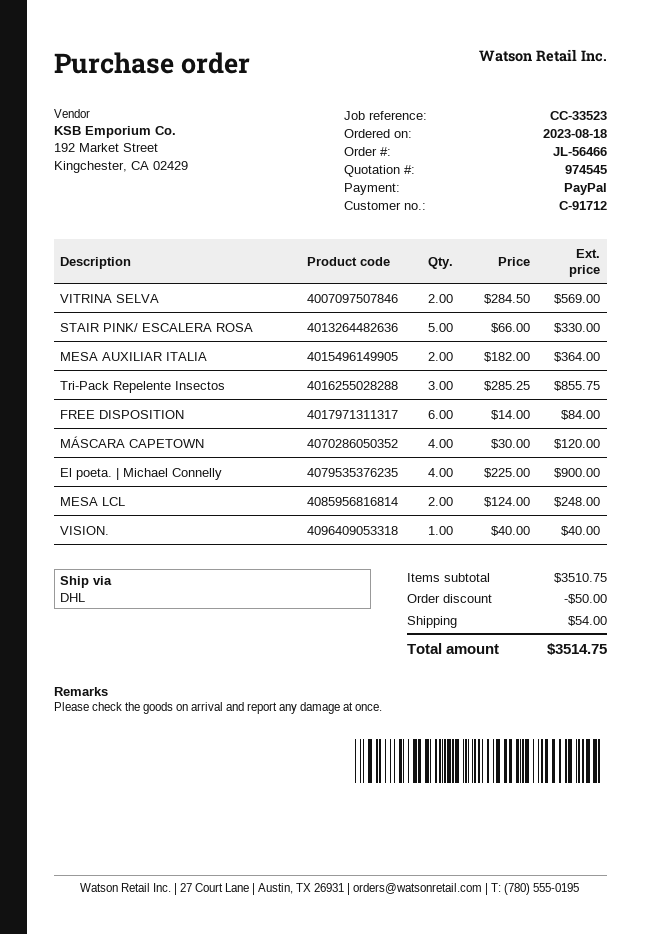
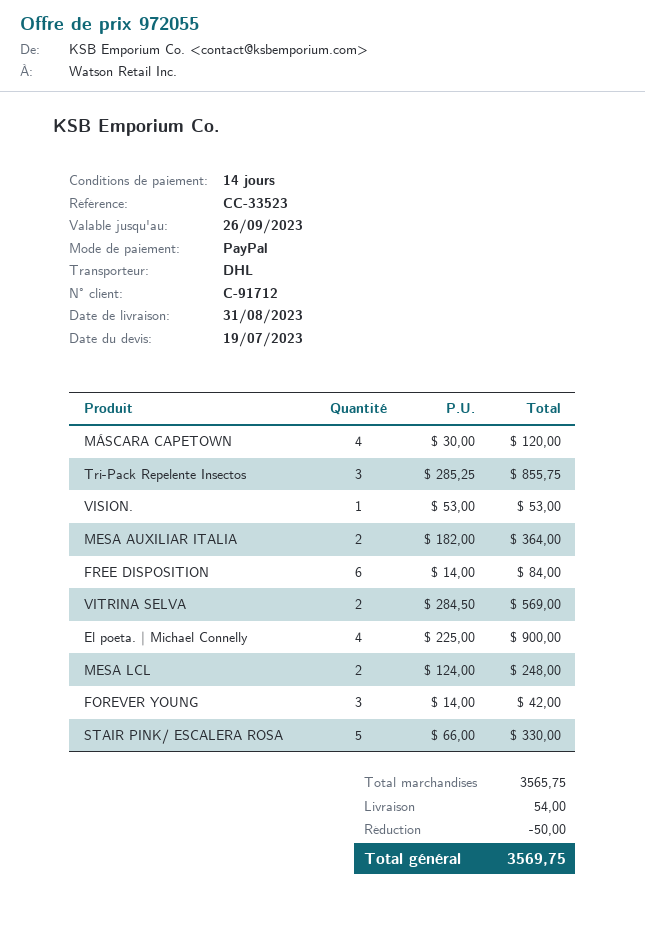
quote number: 974545 -> 972055
VISION.: 1 x 40.00 = 40.00 -> 1 x 53.00 = 53.00
FOREVER YOUNG: none -> 3 x 14.00 = 42.00
subtotal: 3510.75 -> 3565.75
total: 3514.75 -> 3569.75

